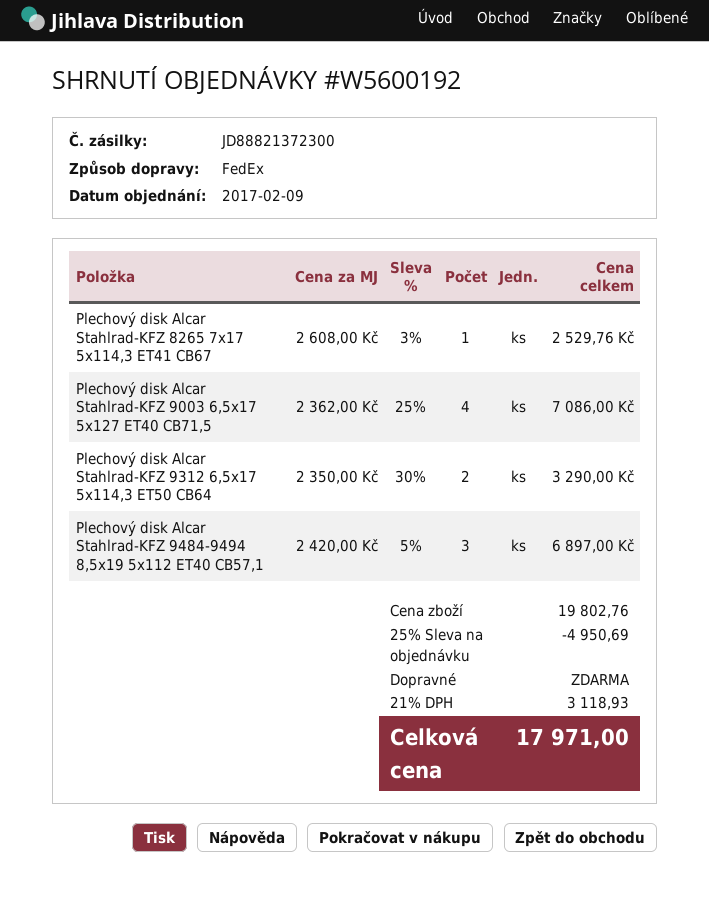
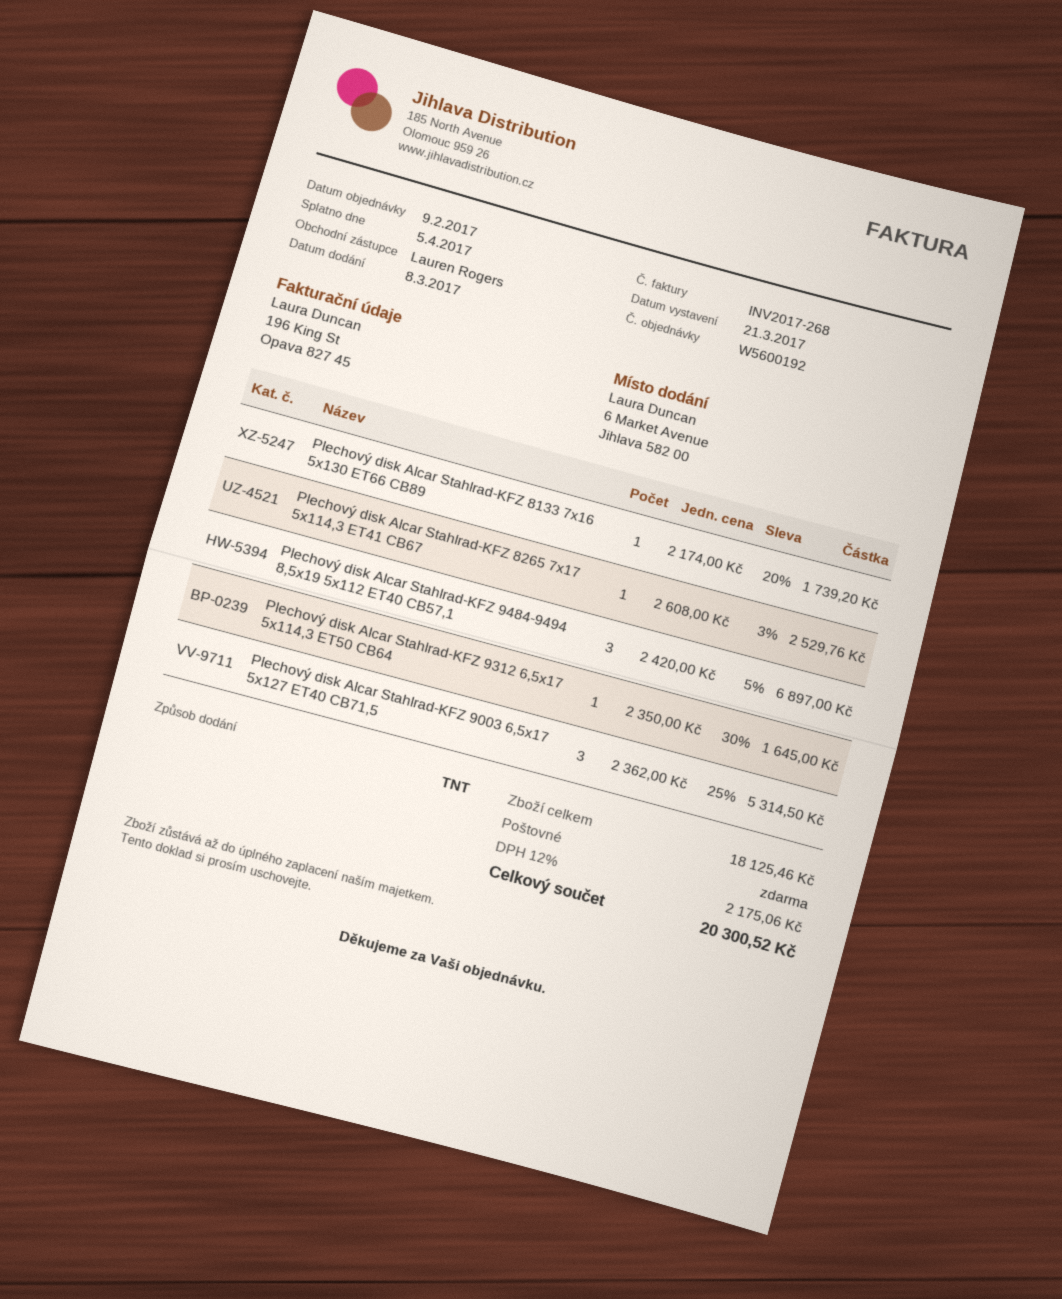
shipping method: FedEx -> TNT
Plechový disk Alcar Stahlrad-KFZ 9003 6,5x17 5x127 ET40 CB71,5: 4 x 2362.00 - 25% = 7086.00 -> 3 x 2362.00 - 25% = 5314.50
Plechový disk Alcar Stahlrad-KFZ 9312 6,5x17 5x114,3 ET50 CB64: 2 x 2350.00 - 30% = 3290.00 -> 1 x 2350.00 - 30% = 1645.00
Plechový disk Alcar Stahlrad-KFZ 8133 7x16 5x130 ET66 CB89: none -> 1 x 2174.00 - 20% = 1739.20
subtotal: 19802.76 -> 18125.46
discount: 25% = 4950.69 -> none
tax: 21% = 3118.93 -> 12% = 2175.06
total: 17971.00 -> 20300.52

